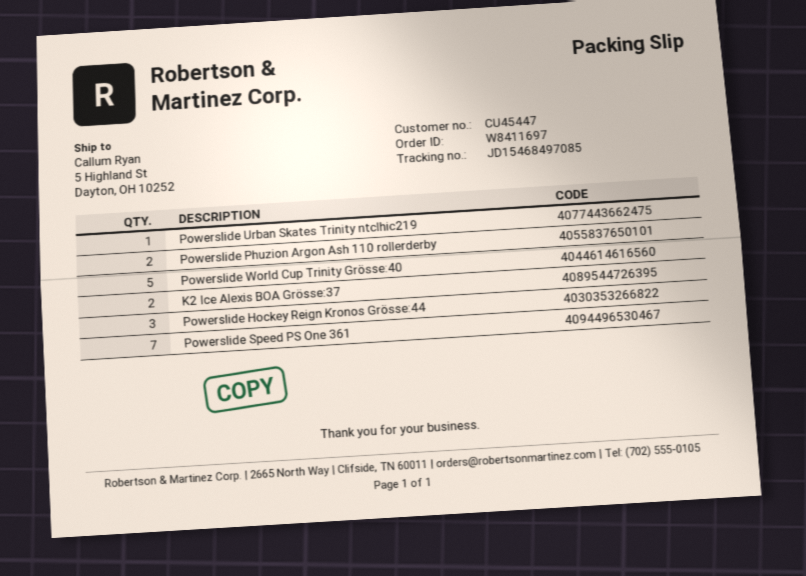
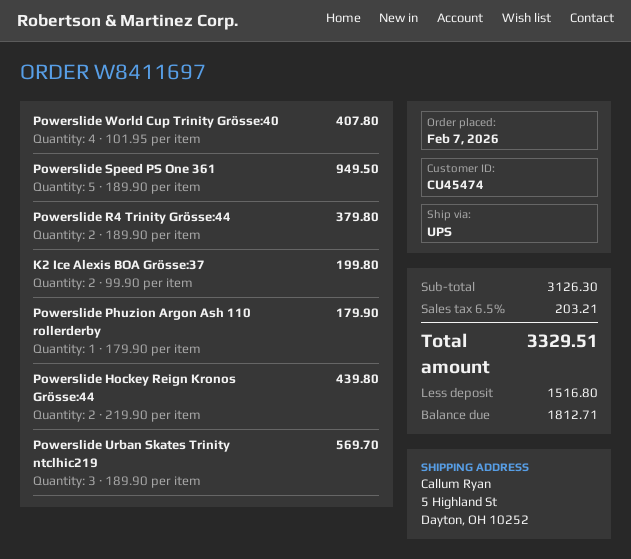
customer number: CU45447 -> CU45474
Powerslide Urban Skates Trinity ntclhic219: 1 -> 3
Powerslide Phuzion Argon Ash 110 rollerderby: 2 -> 1
Powerslide World Cup Trinity Grösse:40: 5 -> 4
Powerslide Hockey Reign Kronos Grösse:44: 3 -> 2
Powerslide Speed PS One 361: 7 -> 5
Powerslide R4 Trinity Grösse:44: none -> 2

